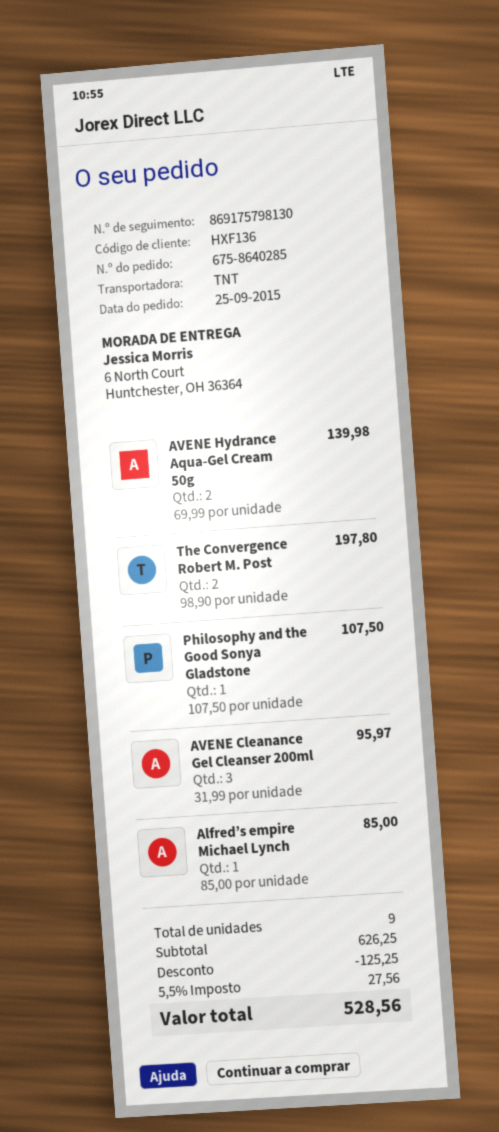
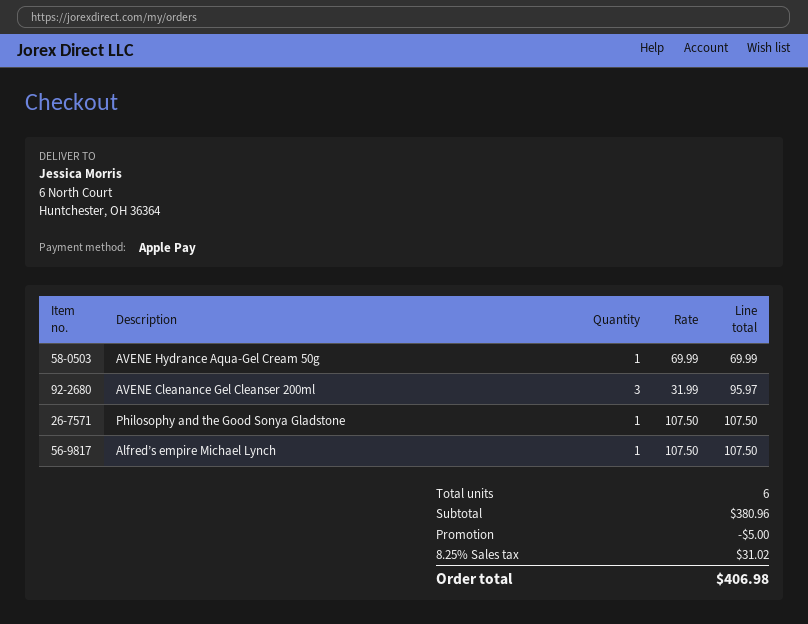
AVENE Hydrance Aqua-Gel Cream 50g: 2 x 69.99 = 139.98 -> 1 x 69.99 = 69.99
The Convergence Robert M. Post: 2 x 98.90 = 197.80 -> none
Alfred’s empire Michael Lynch: 1 x 85.00 = 85.00 -> 1 x 107.50 = 107.50
total quantity: 9 -> 6
subtotal: 626.25 -> 380.96
discount: 125.25 -> 5.00
tax: 5.5% = 27.56 -> 8.25% = 31.02
total: 528.56 -> 406.98

